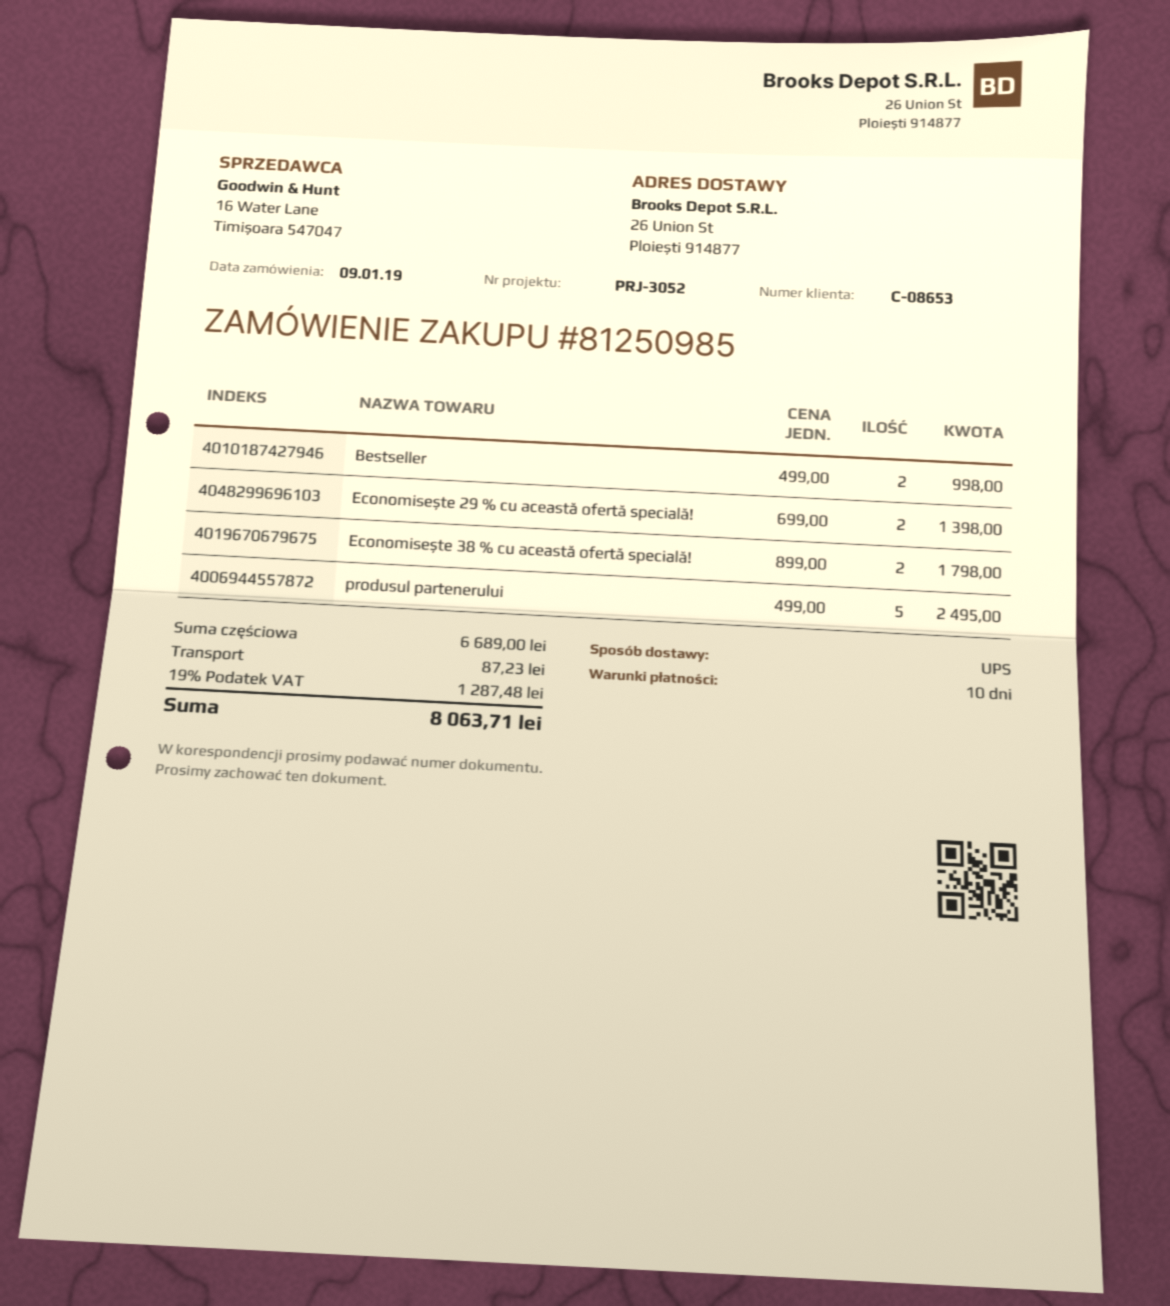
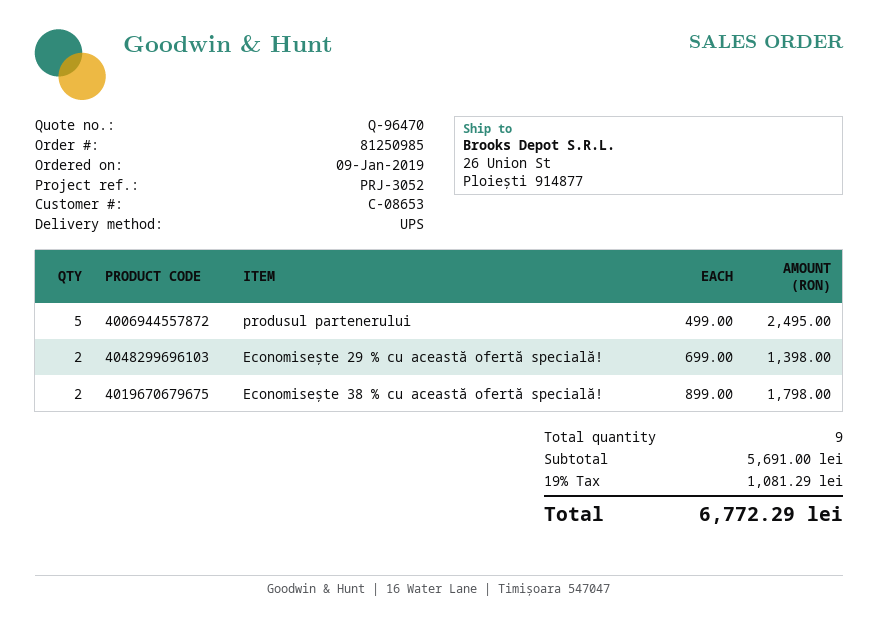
Bestseller: 2 x 499.00 = 998.00 -> none
subtotal: 6689.00 -> 5691.00
shipping: 87.23 -> none
tax: 19% = 1287.48 -> 19% = 1081.29
total: 8063.71 -> 6772.29

